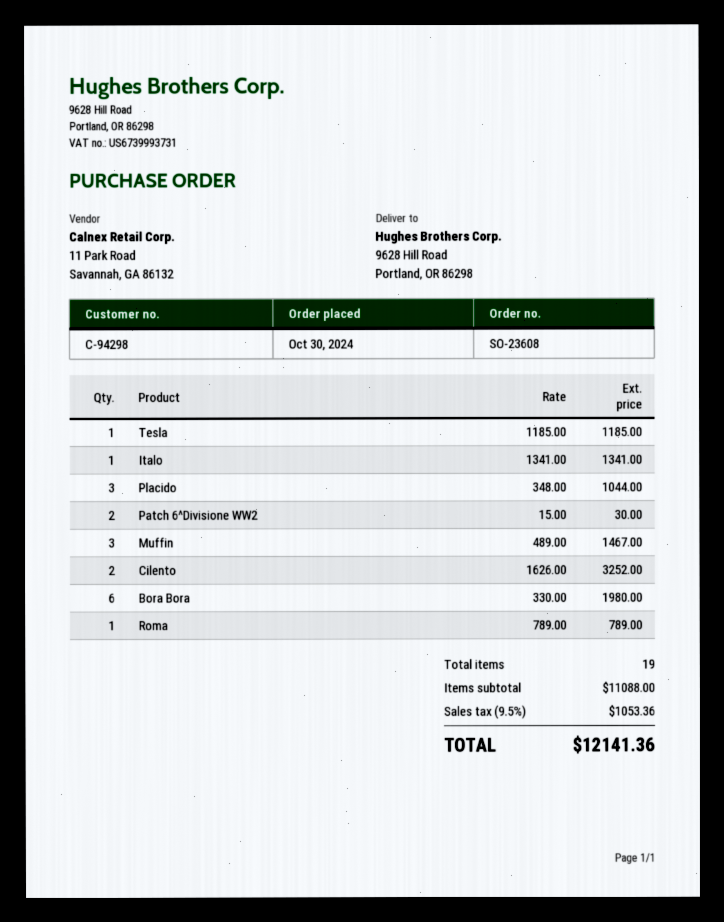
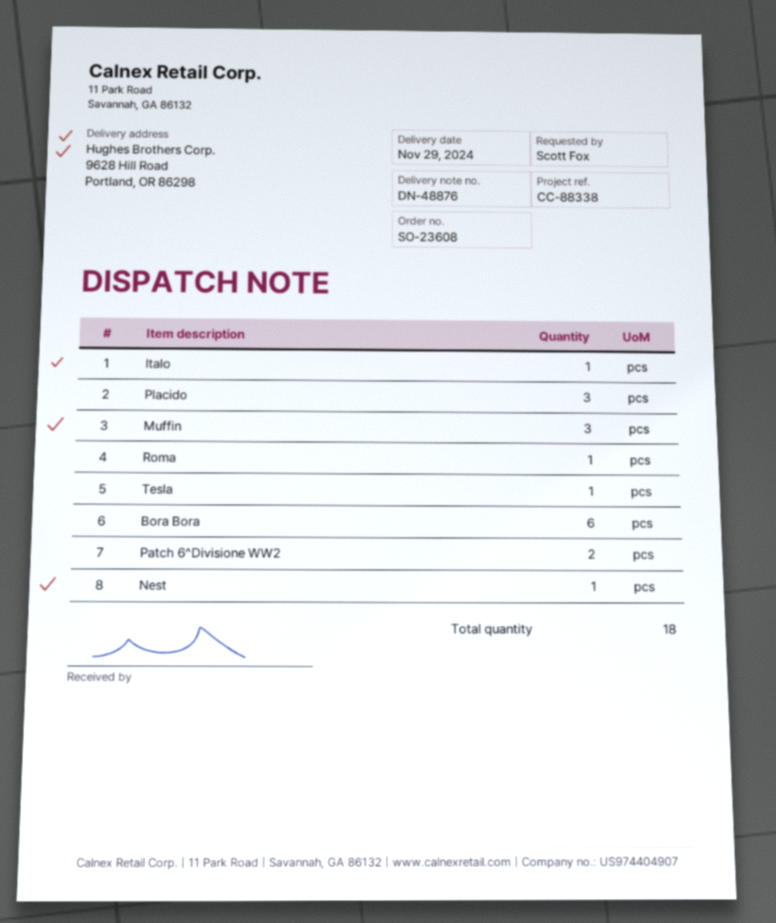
Cilento: 2 -> none
Nest: none -> 1
total quantity: 19 -> 18

